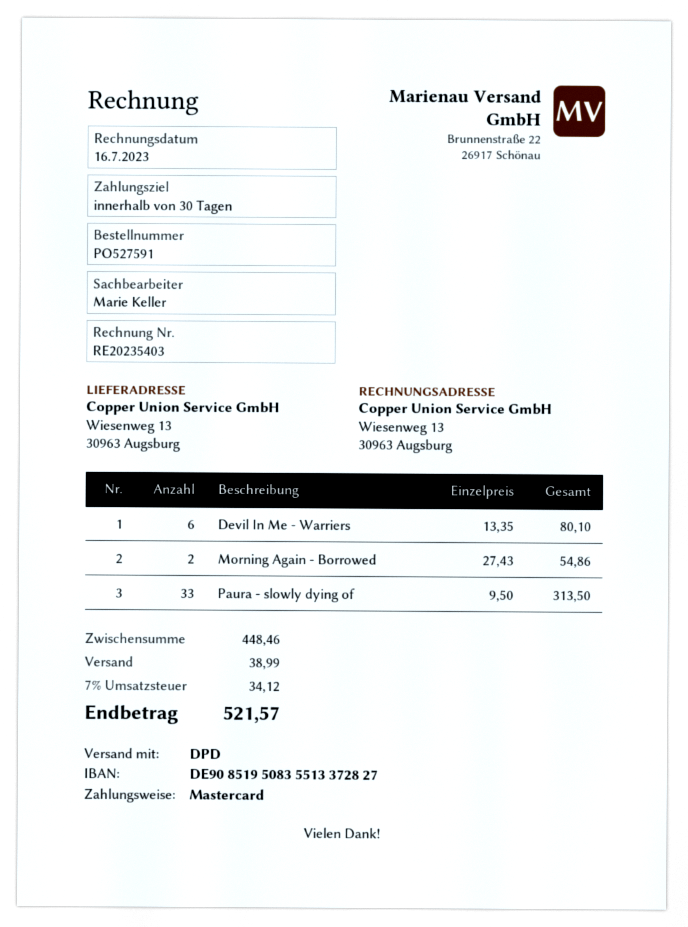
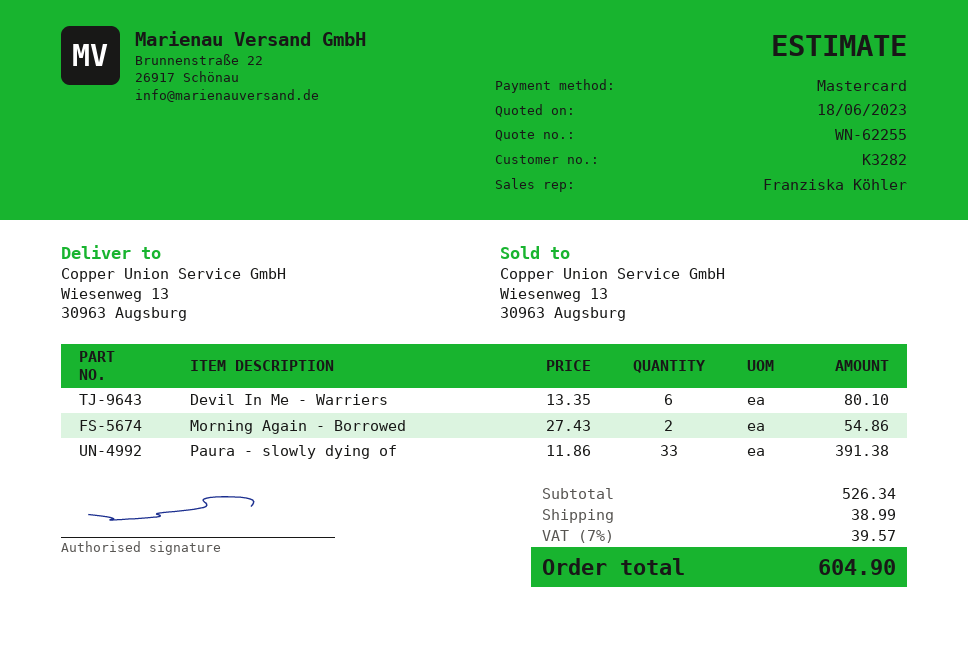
sales rep: Marie Keller -> Franziska Köhler
Paura - slowly dying of: 33 x 9.50 = 313.50 -> 33 x 11.86 = 391.38
subtotal: 448.46 -> 526.34
tax: 7% = 34.12 -> 7% = 39.57
total: 521.57 -> 604.90

